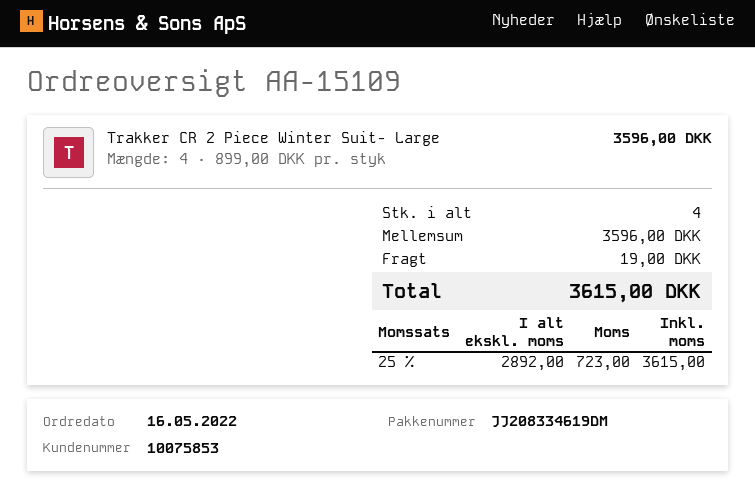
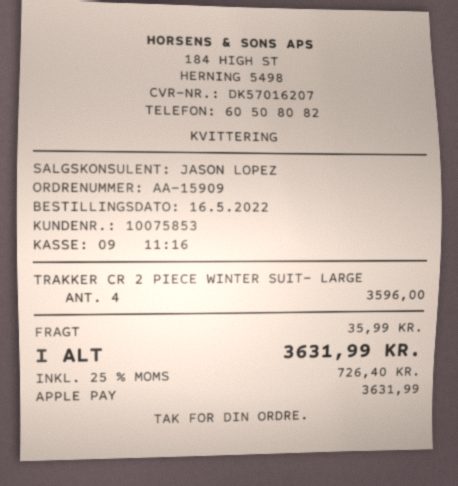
order number: AA-15109 -> AA-15909
shipping: 19.00 -> 35.99
tax: 25% = 723.00 -> 25% = 726.40
total: 3615.00 -> 3631.99

